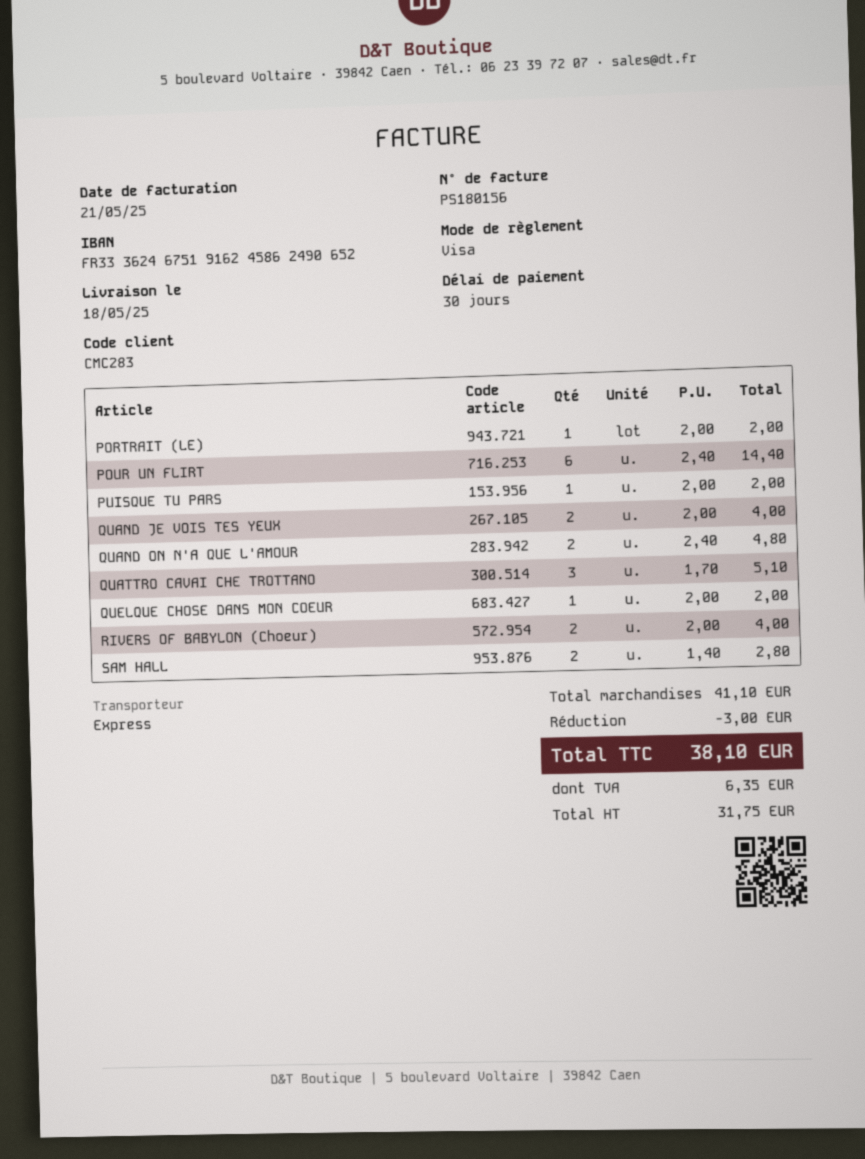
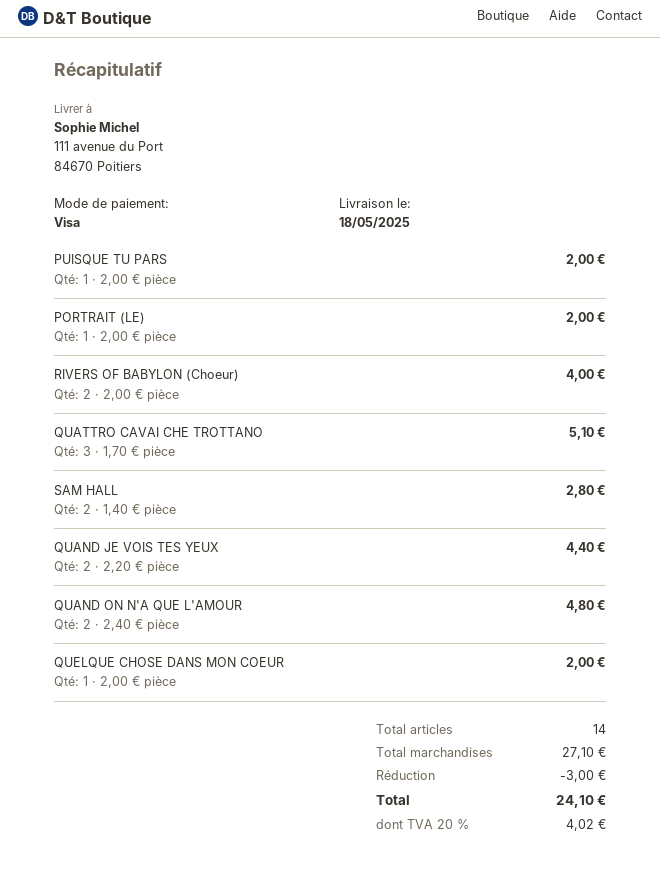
POUR UN FLIRT: 6 x 2.40 = 14.40 -> none
QUAND JE VOIS TES YEUX: 2 x 2.00 = 4.00 -> 2 x 2.20 = 4.40
subtotal: 41.10 -> 27.10
tax: 6.35 -> 4.02
total: 38.10 -> 24.10

